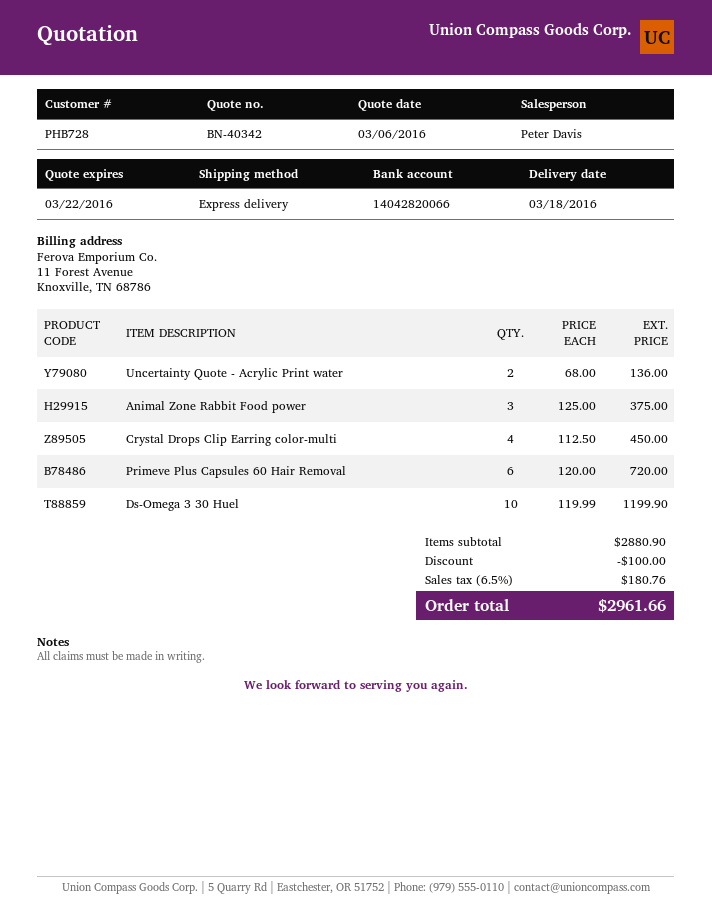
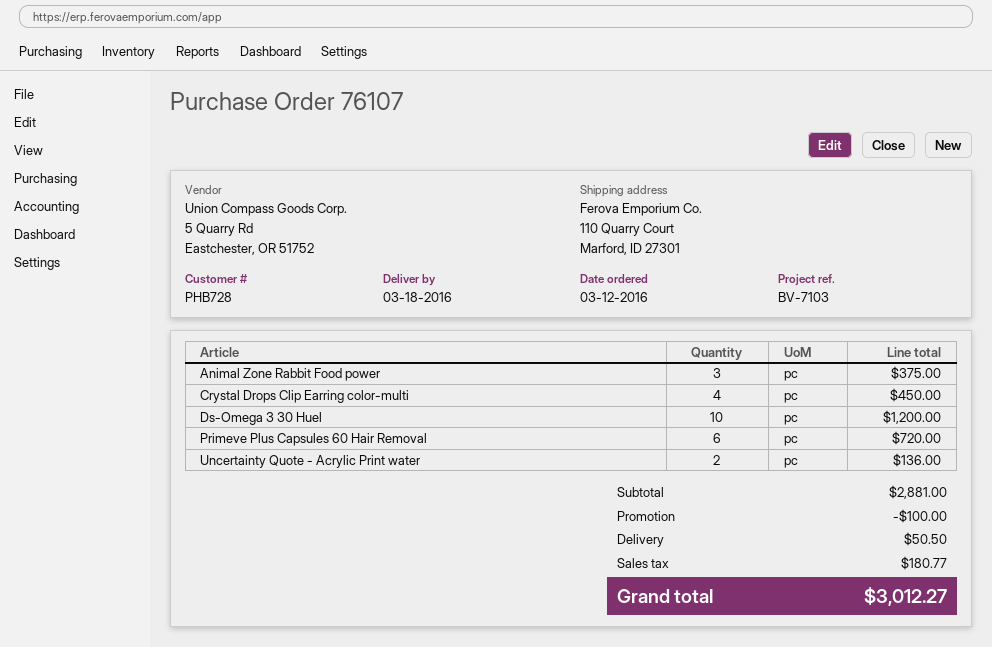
Ds-Omega 3 30 Huel: 10 for 1199.90 -> 10 for 1200.00
subtotal: 2880.90 -> 2881.00
shipping: none -> 50.50
tax: 180.76 -> 180.77
total: 2961.66 -> 3012.27

